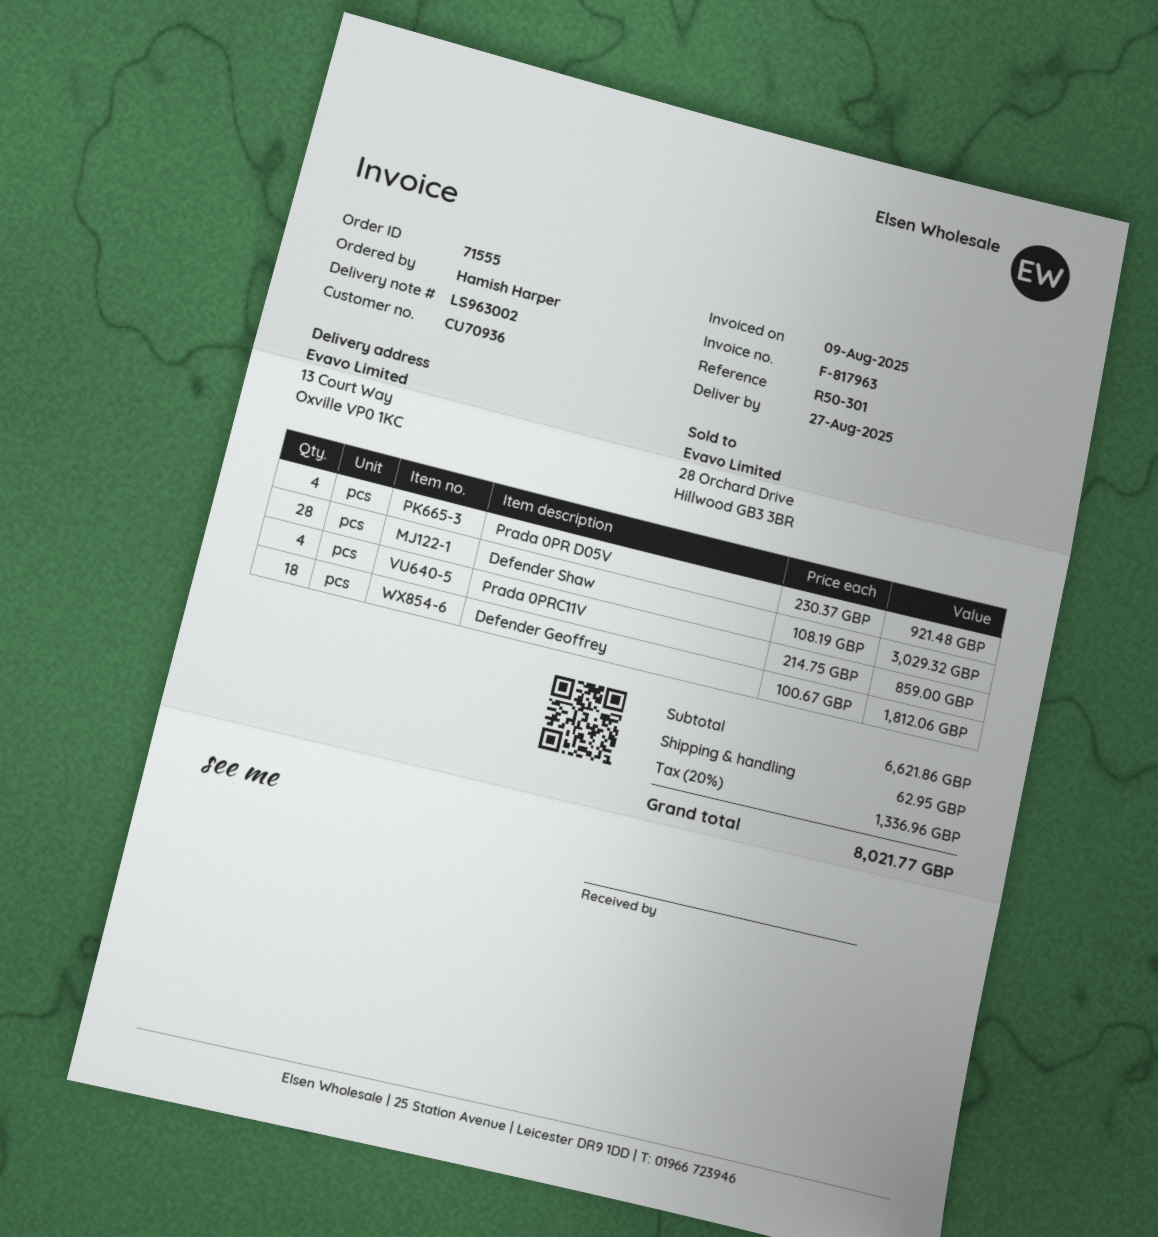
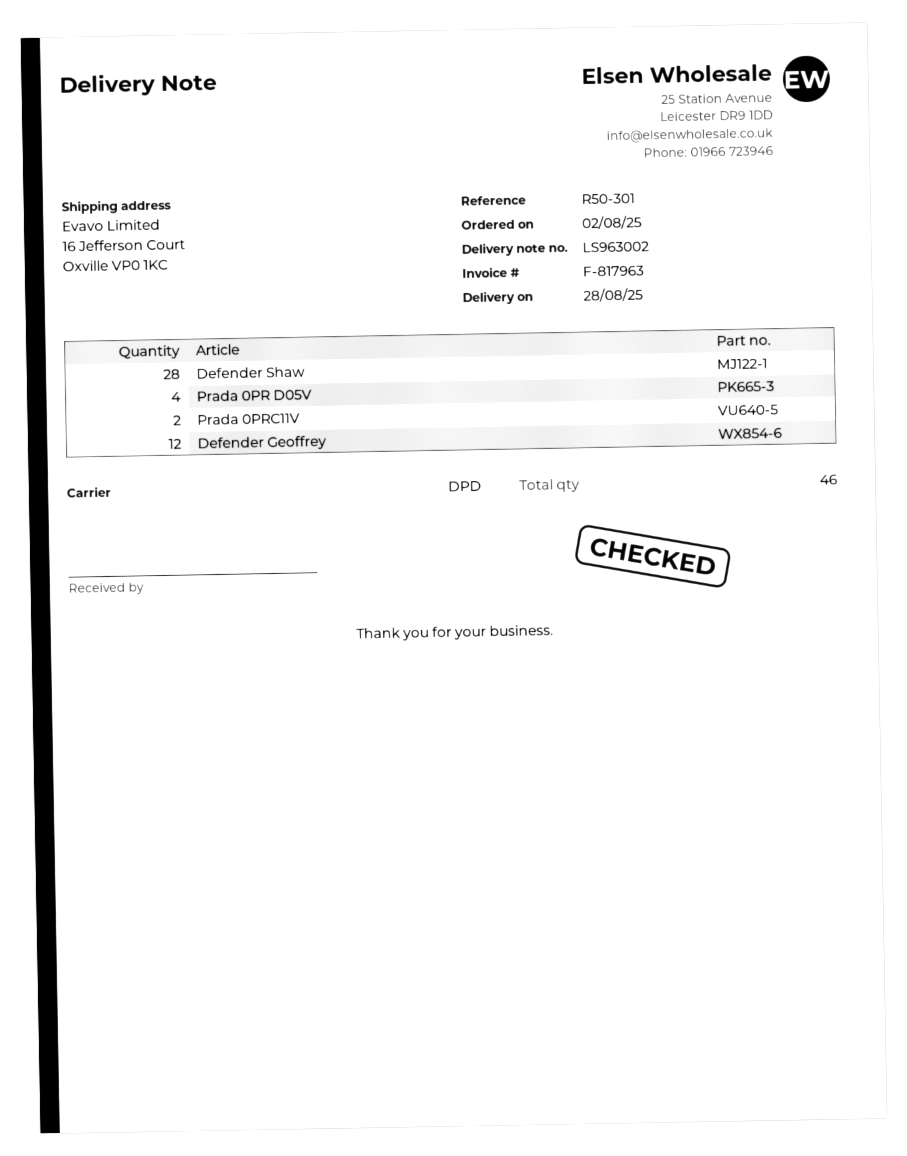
delivery date: 2025-08-27 -> 2025-08-28
ship to: 13 Court Way, Oxville VP0 1KC -> 16 Jefferson Court, Oxville VP0 1KC
Prada 0PRC11V: 4 -> 2
Defender Geoffrey: 18 -> 12

